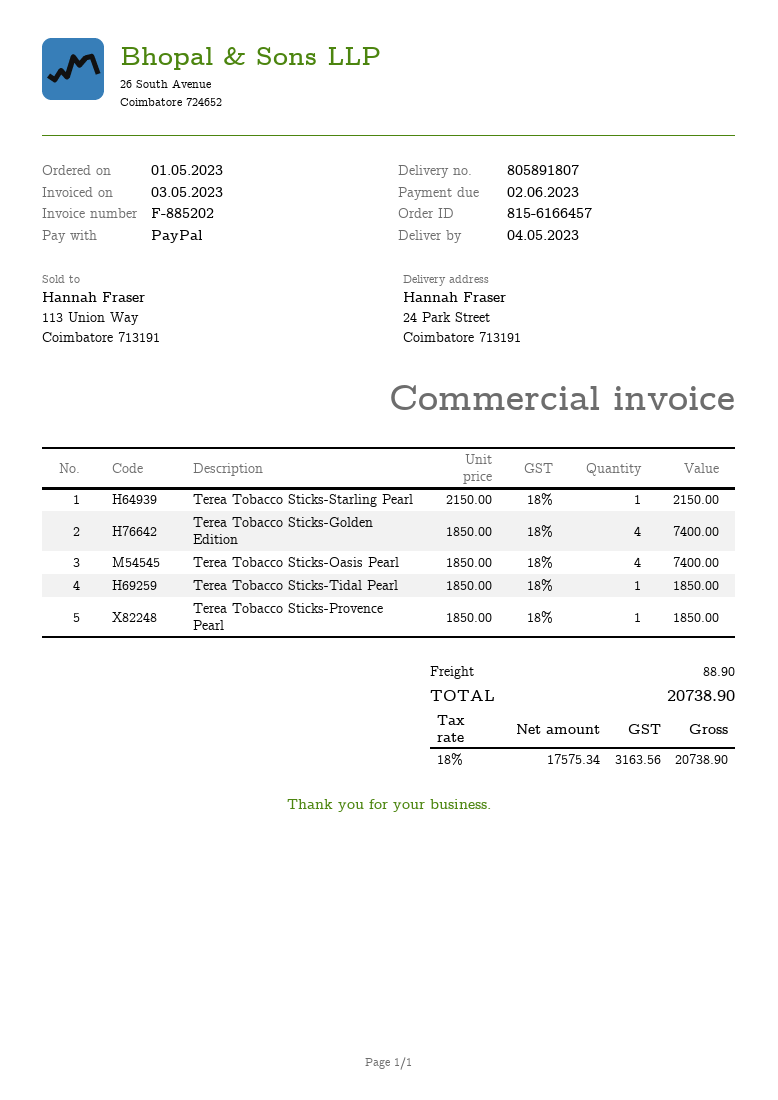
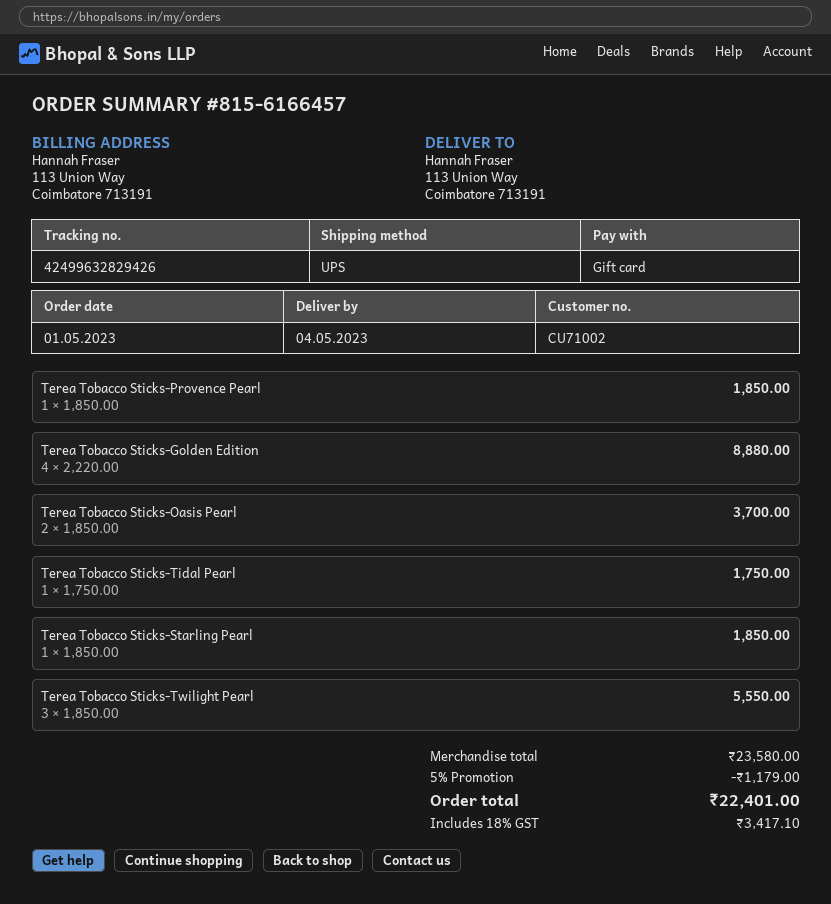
payment method: PayPal -> gift card
ship to: 24 Park Street, Coimbatore 713191 -> 113 Union Way, Coimbatore 713191
Terea Tobacco Sticks-Starling Pearl: 1 x 2150.00 = 2150.00 -> 1 x 1850.00 = 1850.00
Terea Tobacco Sticks-Golden Edition: 4 x 1850.00 = 7400.00 -> 4 x 2220.00 = 8880.00
Terea Tobacco Sticks-Oasis Pearl: 4 x 1850.00 = 7400.00 -> 2 x 1850.00 = 3700.00
Terea Tobacco Sticks-Tidal Pearl: 1 x 1850.00 = 1850.00 -> 1 x 1750.00 = 1750.00
Terea Tobacco Sticks-Twilight Pearl: none -> 3 x 1850.00 = 5550.00
discount: none -> 5% = 1179.00
shipping: 88.90 -> none
tax: 18% = 3163.56 -> 18% = 3417.10
total: 20738.90 -> 22401.00

